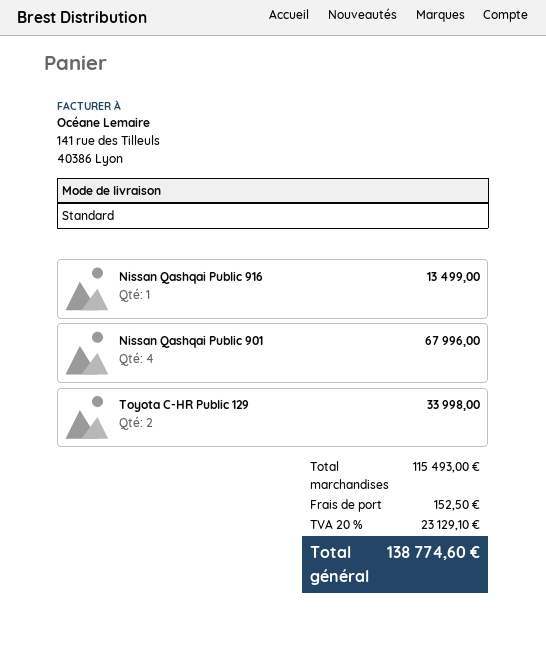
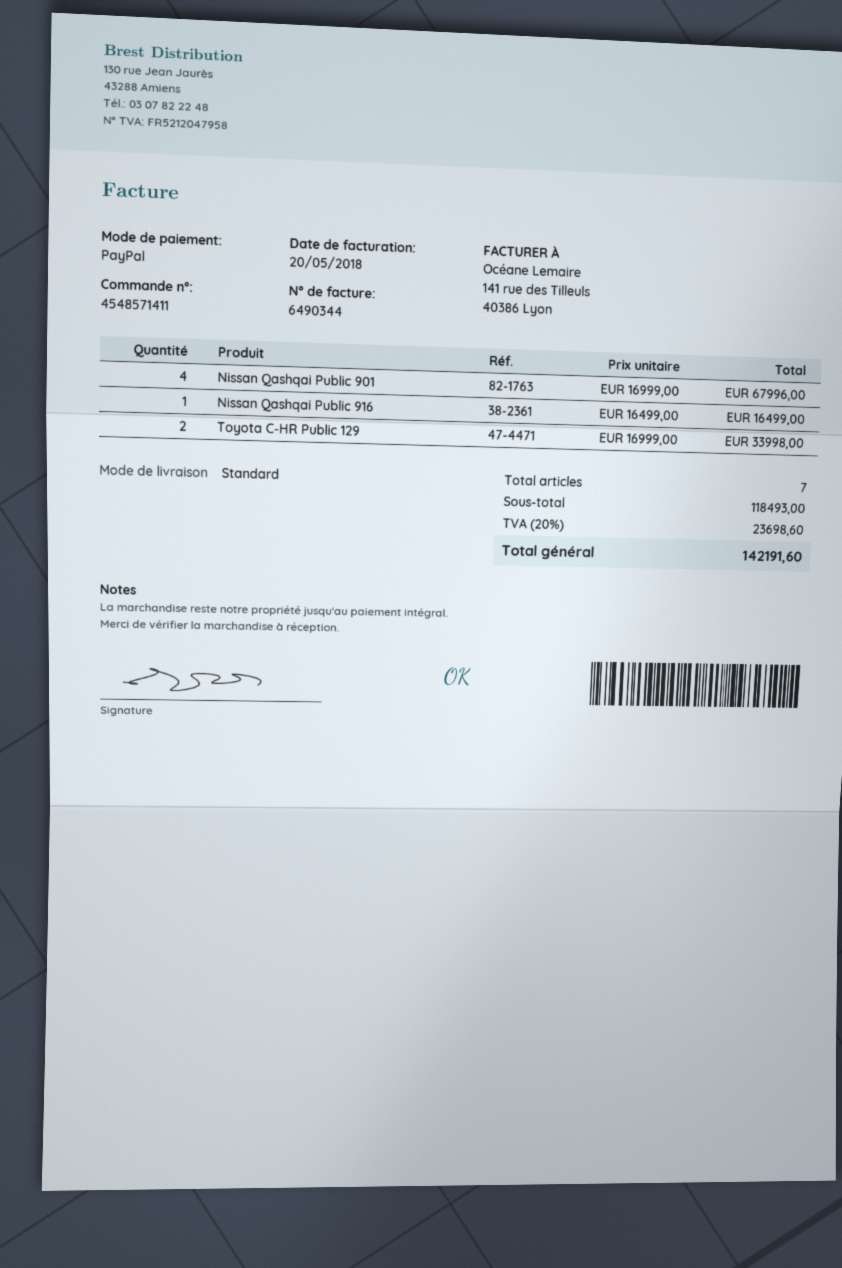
Nissan Qashqai Public 916: 1 for 13499.00 -> 1 for 16499.00
subtotal: 115493.00 -> 118493.00
shipping: 152.50 -> none
tax: 20% = 23129.10 -> 20% = 23698.60
total: 138774.60 -> 142191.60

